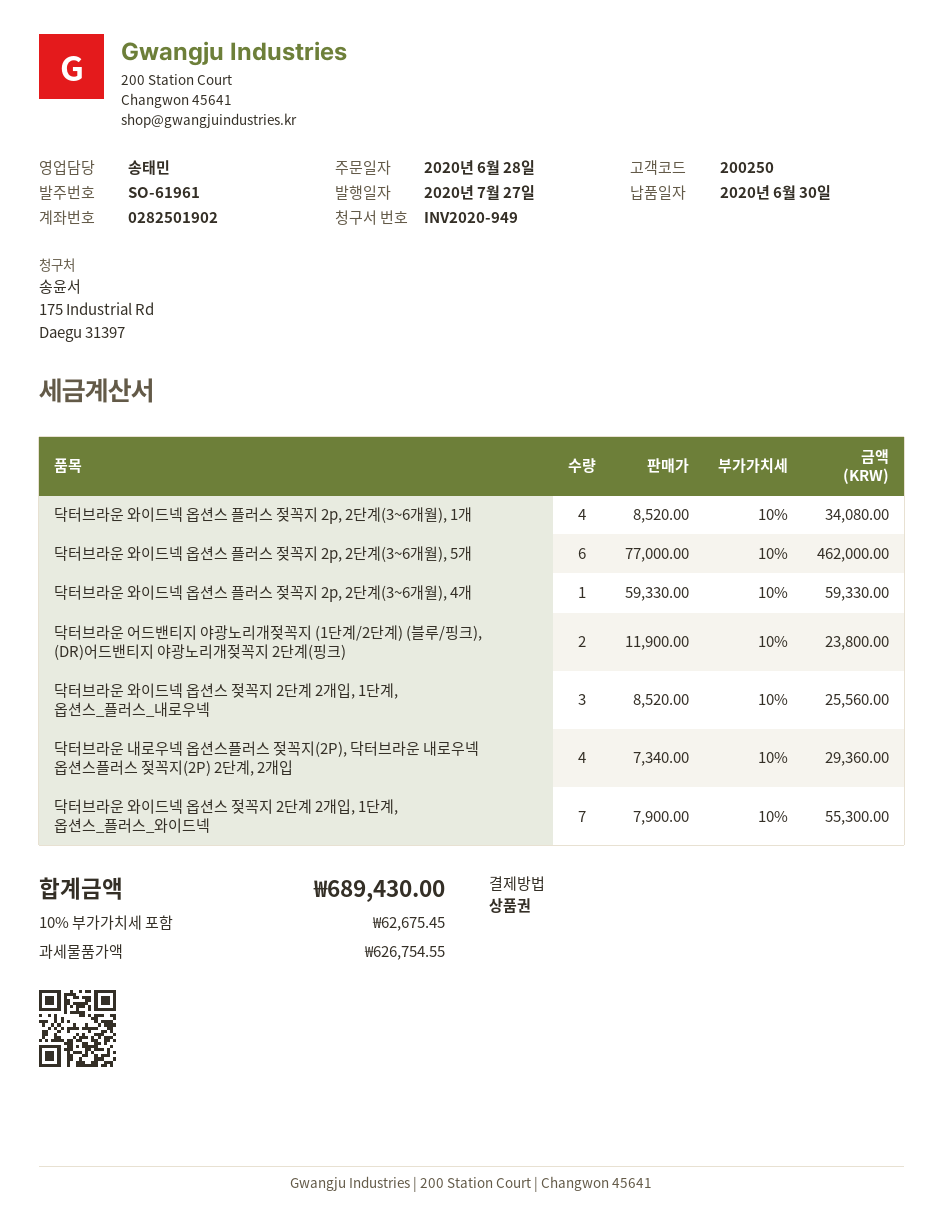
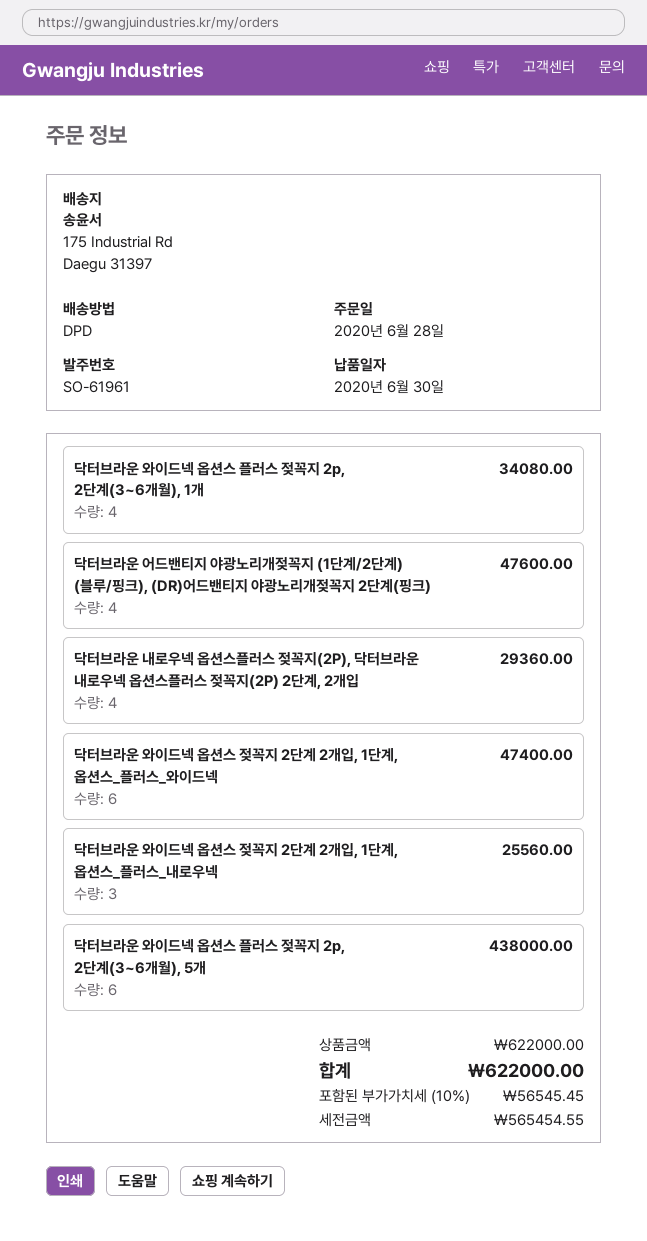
닥터브라운 와이드넥 옵션스 플러스 젖꼭지 2p, 2단계(3~6개월), 5개: 6 for 462000.00 -> 6 for 438000.00
닥터브라운 와이드넥 옵션스 플러스 젖꼭지 2p, 2단계(3~6개월), 4개: 1 for 59330.00 -> none
닥터브라운 어드밴티지 야광노리개젖꼭지 (1단계/2단계) (블루/핑크), (DR)어드밴티지 야광노리개젖꼭지 2단계(핑크): 2 for 23800.00 -> 4 for 47600.00
닥터브라운 와이드넥 옵션스 젖꼭지 2단계 2개입, 1단계, 옵션스_플러스_와이드넥: 7 for 55300.00 -> 6 for 47400.00
net: 626754.55 -> 565454.55
tax: 10% = 62675.45 -> 10% = 56545.45
total: 689430.00 -> 622000.00

